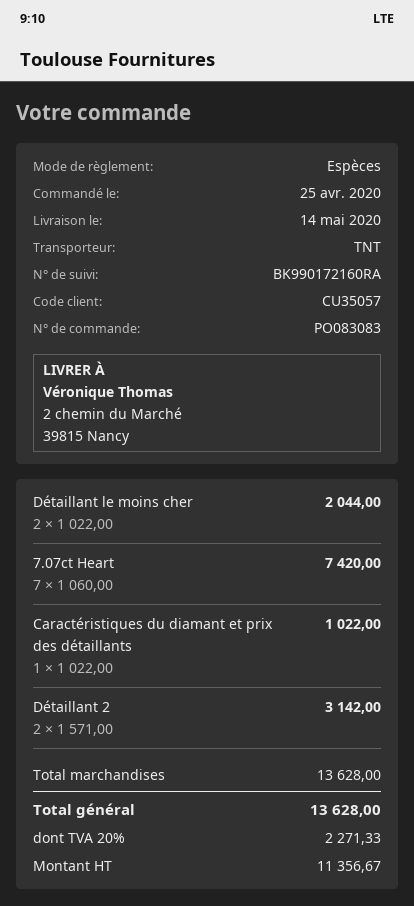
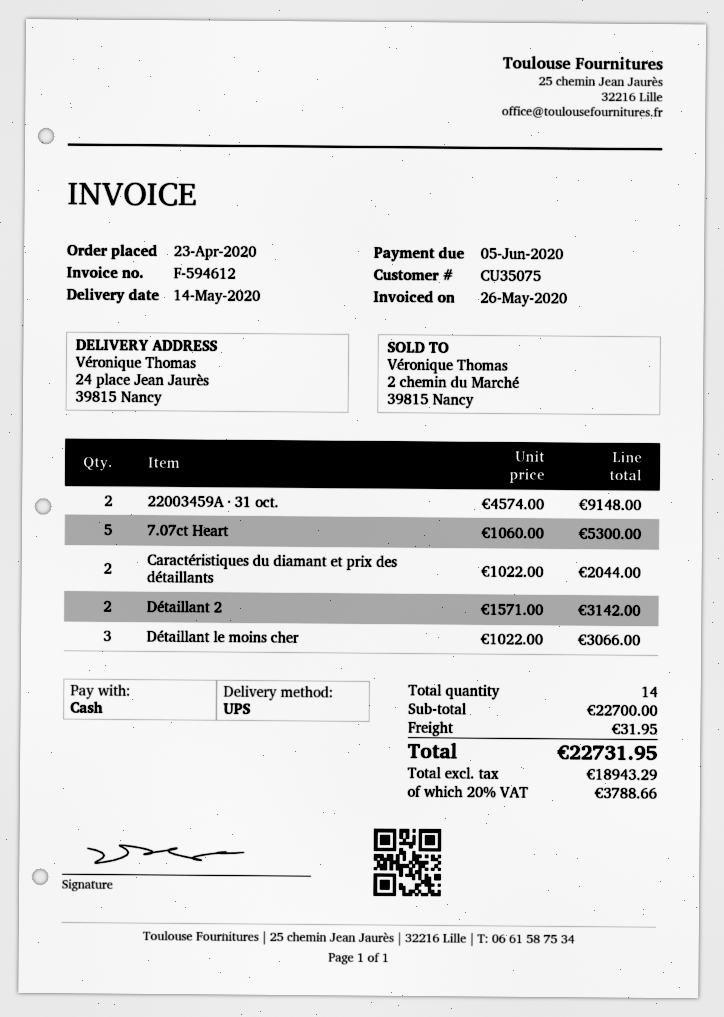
order date: 2020-04-25 -> 2020-04-23
customer number: CU35057 -> CU35075
shipping method: TNT -> UPS
ship to: 2 chemin du Marché, 39815 Nancy -> 24 place Jean Jaurès, 39815 Nancy
Détaillant le moins cher: 2 x 1022.00 = 2044.00 -> 3 x 1022.00 = 3066.00
7.07ct Heart: 7 x 1060.00 = 7420.00 -> 5 x 1060.00 = 5300.00
Caractéristiques du diamant et prix des détaillants: 1 x 1022.00 = 1022.00 -> 2 x 1022.00 = 2044.00
22003459A · 31 oct.: none -> 2 x 4574.00 = 9148.00
subtotal: 13628.00 -> 22700.00
shipping: none -> 31.95
net: 11356.67 -> 18943.29
tax: 20% = 2271.33 -> 20% = 3788.66
total: 13628.00 -> 22731.95

